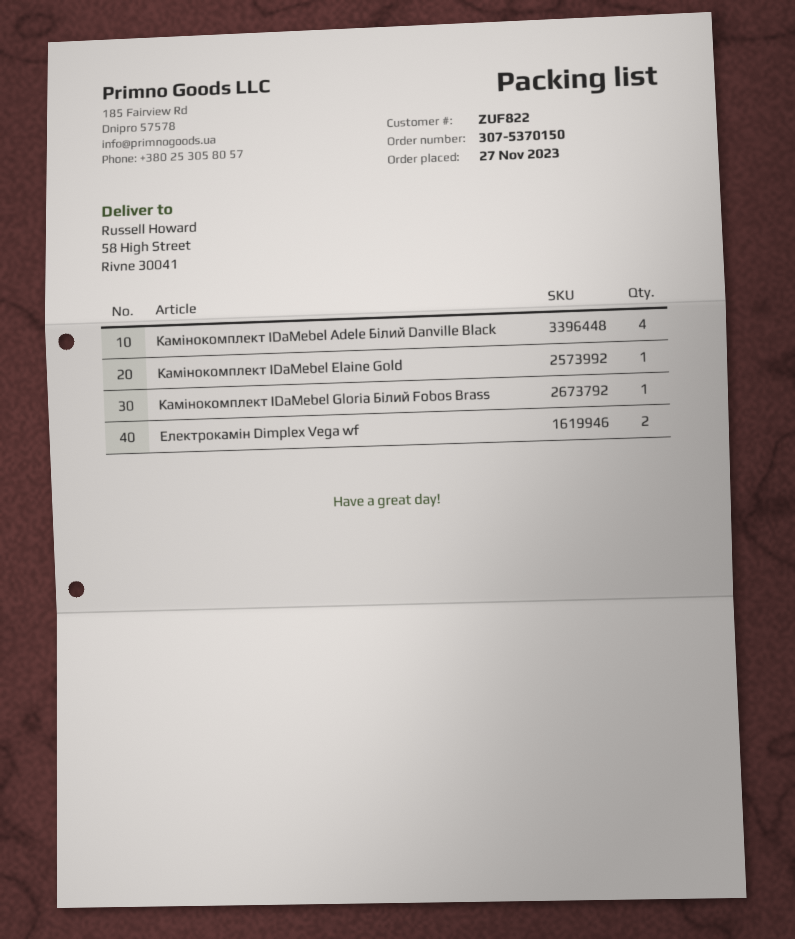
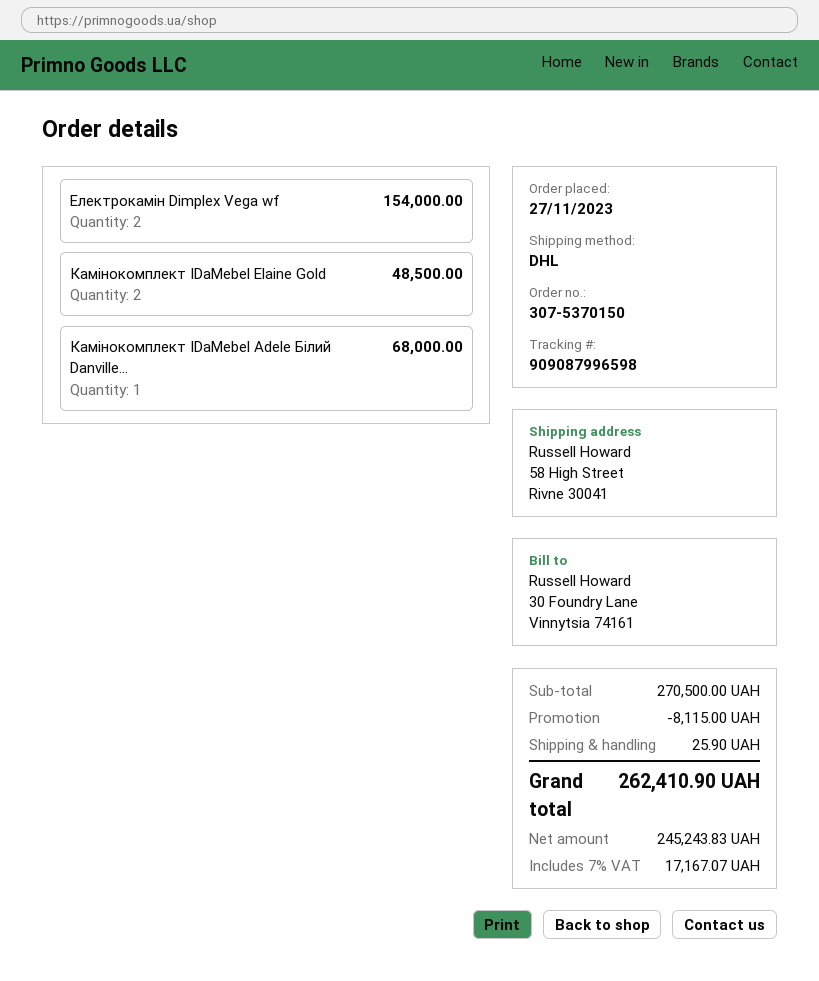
Камінокомплект IDaMebel Adele Білий Danville Black: 4 -> 1
Камінокомплект IDaMebel Elaine Gold: 1 -> 2
Камінокомплект IDaMebel Gloria Білий Fobos Brass: 1 -> none

